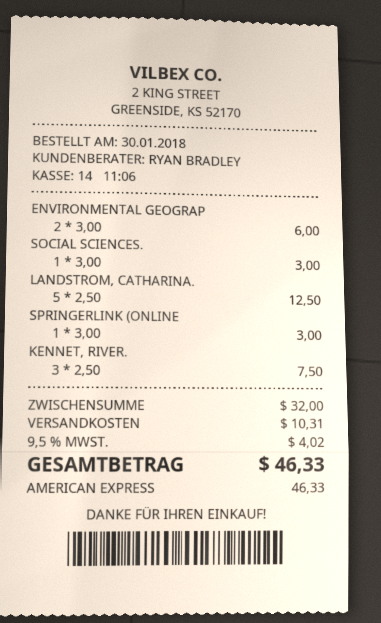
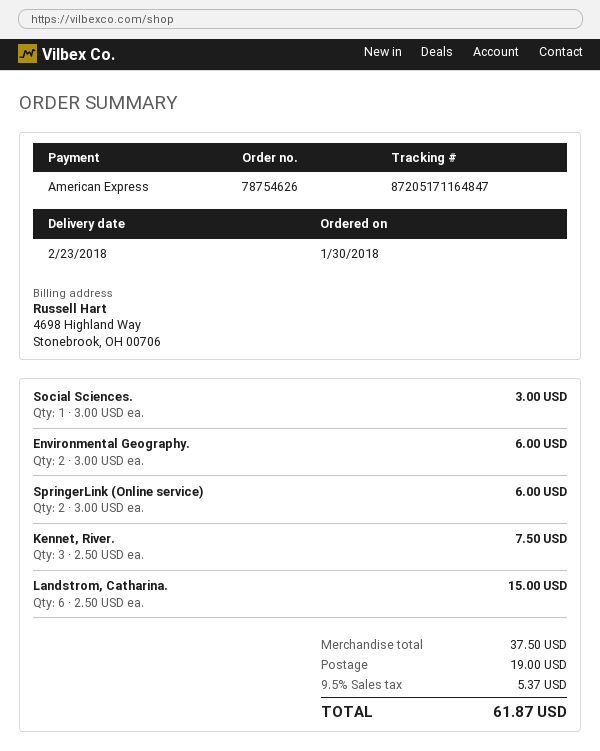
LANDSTROM, CATHARINA.: 5 x 2.50 = 12.50 -> 6 x 2.50 = 15.00
SPRINGERLINK (ONLINE: 1 x 3.00 = 3.00 -> 2 x 3.00 = 6.00
subtotal: 32.00 -> 37.50
shipping: 10.31 -> 19.00
tax: 9.5% = 4.02 -> 9.5% = 5.37
total: 46.33 -> 61.87

